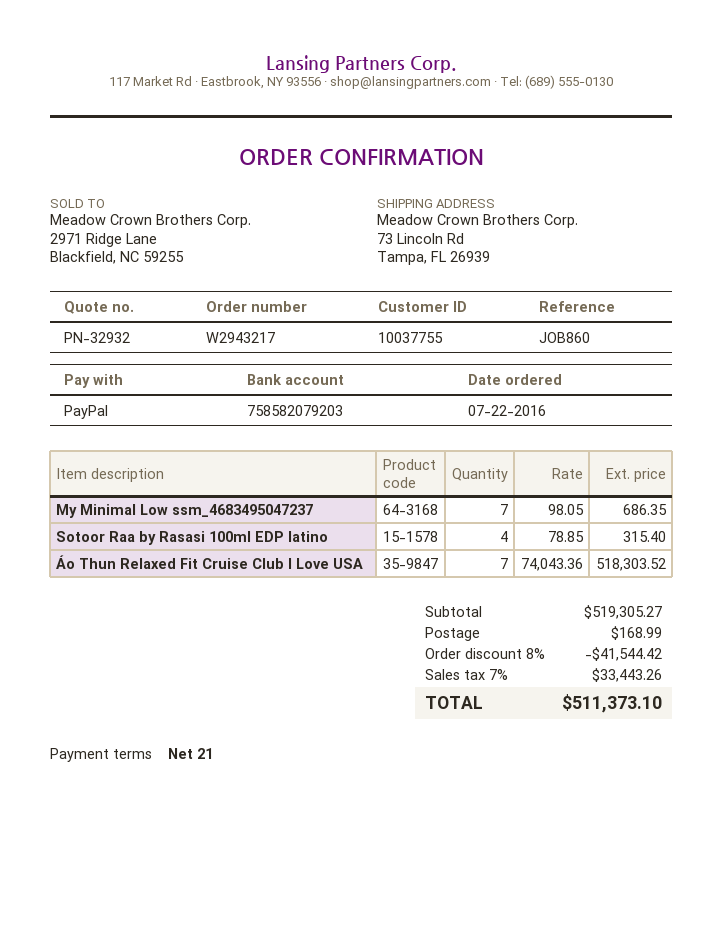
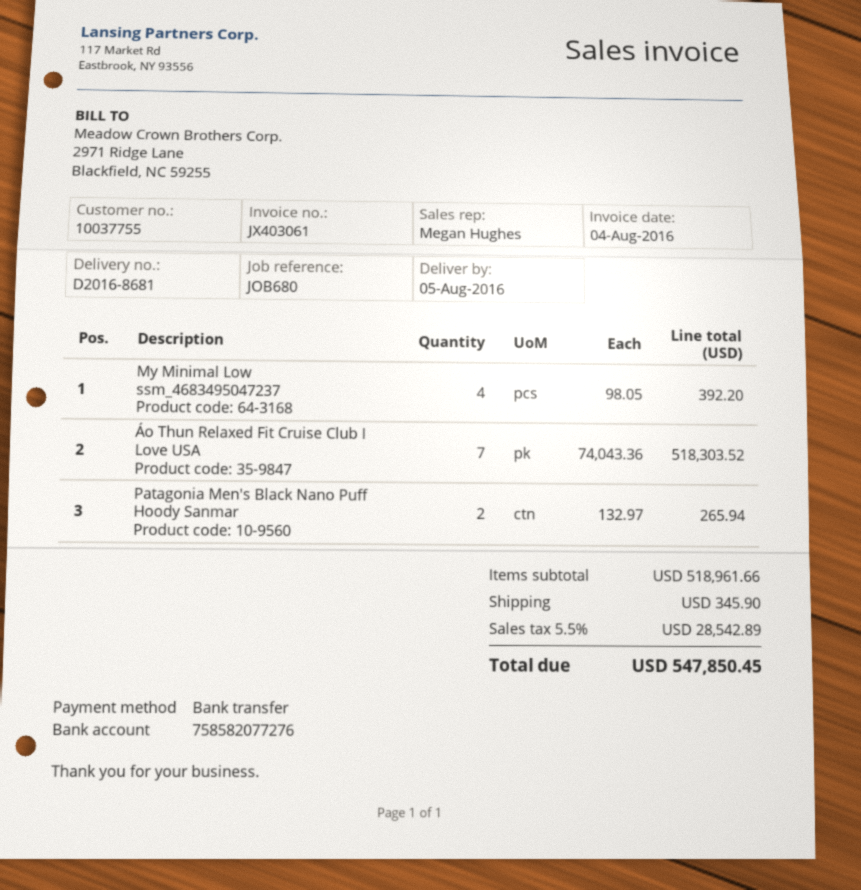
reference: JOB860 -> JOB680
payment method: PayPal -> bank transfer
bank account: 758582079203 -> 758582077276
My Minimal Low ssm_4683495047237: 7 x 98.05 = 686.35 -> 4 x 98.05 = 392.20
Sotoor Raa by Rasasi 100ml EDP latino: 4 x 78.85 = 315.40 -> none
Patagonia Men's Black Nano Puff Hoody Sanmar: none -> 2 x 132.97 = 265.94
subtotal: 519305.27 -> 518961.66
discount: 8% = 41544.42 -> none
shipping: 168.99 -> 345.90
tax: 7% = 33443.26 -> 5.5% = 28542.89
total: 511373.10 -> 547850.45

